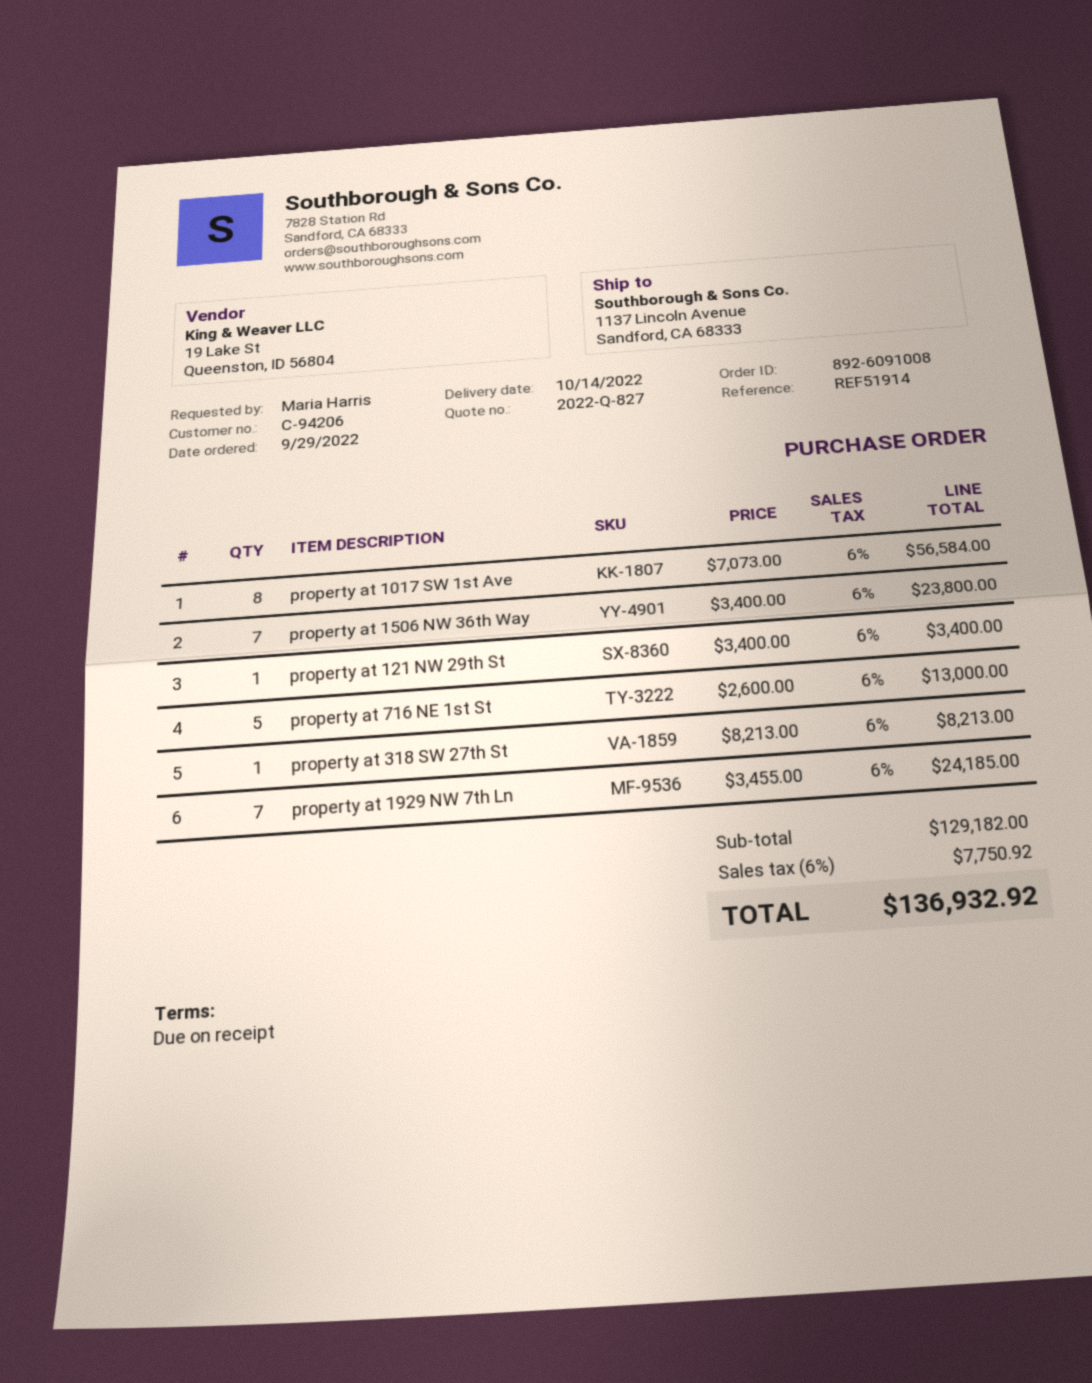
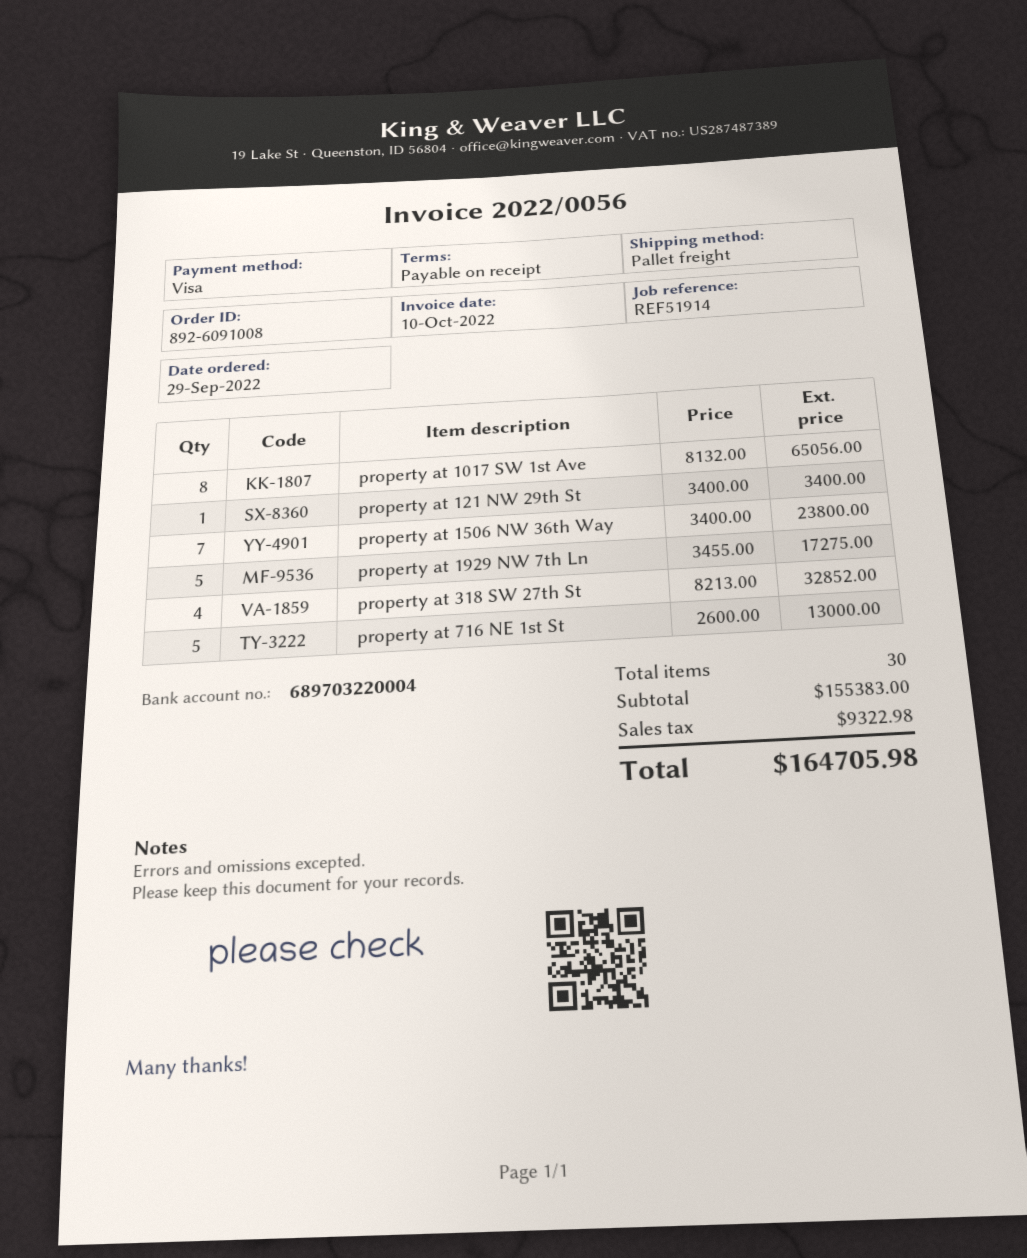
property at 1017 SW 1st Ave: 8 x 7073.00 = 56584.00 -> 8 x 8132.00 = 65056.00
property at 318 SW 27th St: 1 x 8213.00 = 8213.00 -> 4 x 8213.00 = 32852.00
property at 1929 NW 7th Ln: 7 x 3455.00 = 24185.00 -> 5 x 3455.00 = 17275.00
subtotal: 129182.00 -> 155383.00
tax: 7750.92 -> 9322.98
total: 136932.92 -> 164705.98

